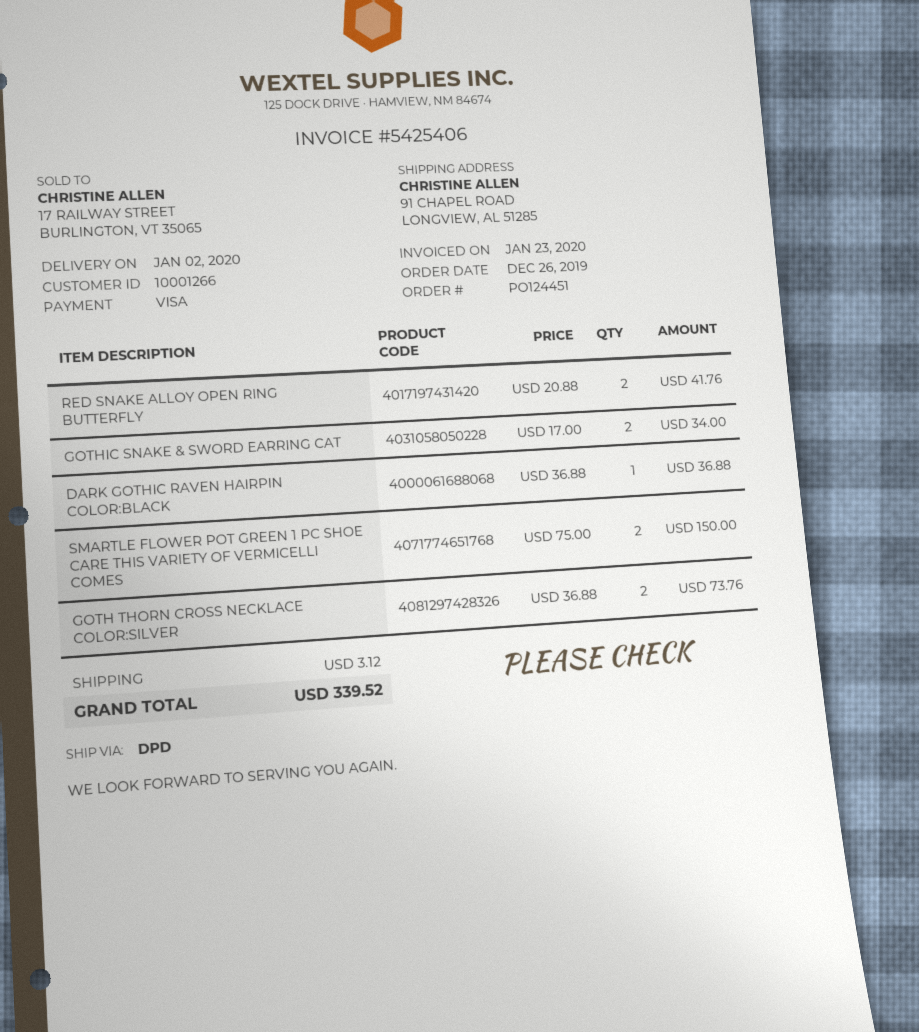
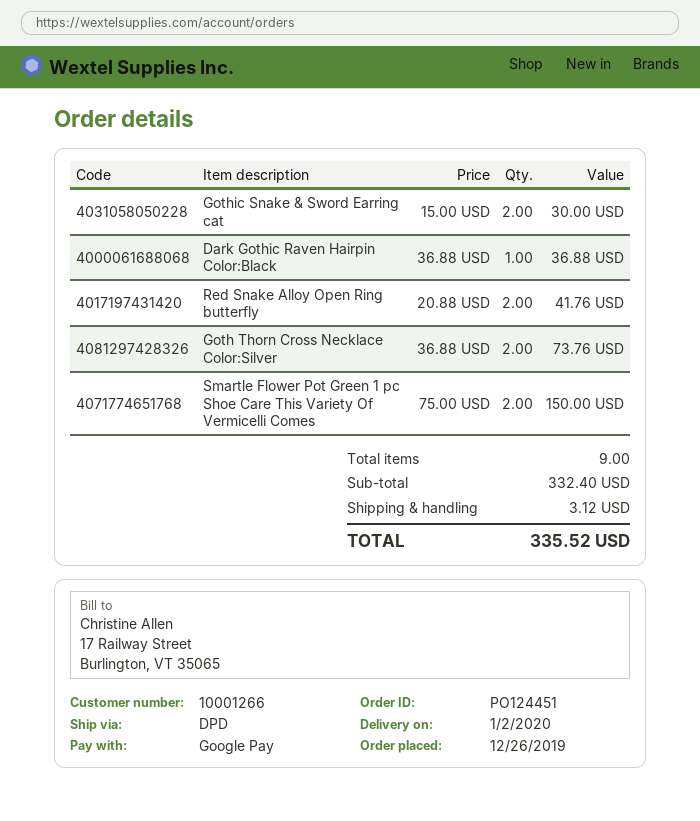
payment method: Visa -> Google Pay
GOTHIC SNAKE & SWORD EARRING CAT: 2 x 17.00 = 34.00 -> 2 x 15.00 = 30.00
total: 339.52 -> 335.52

